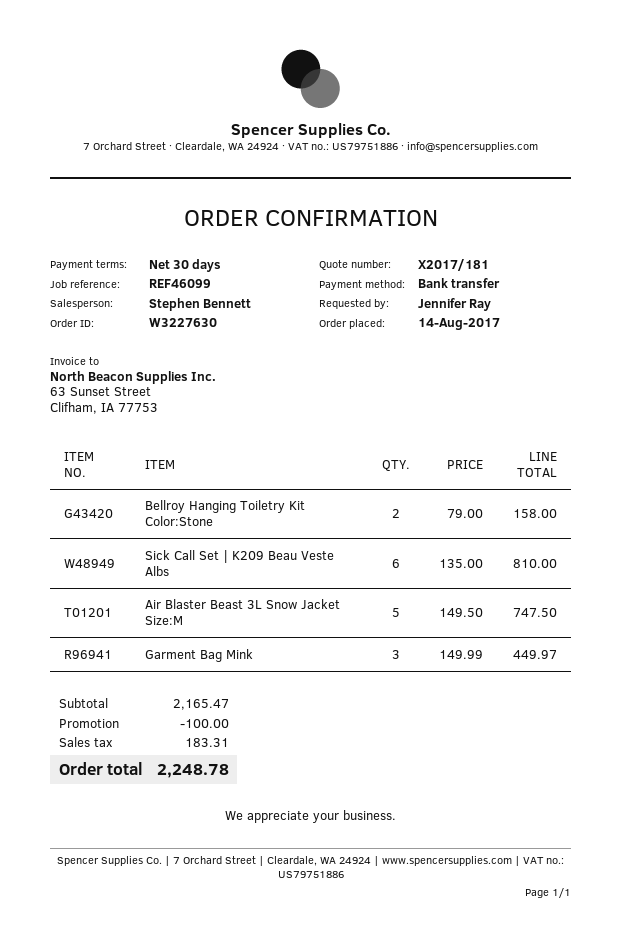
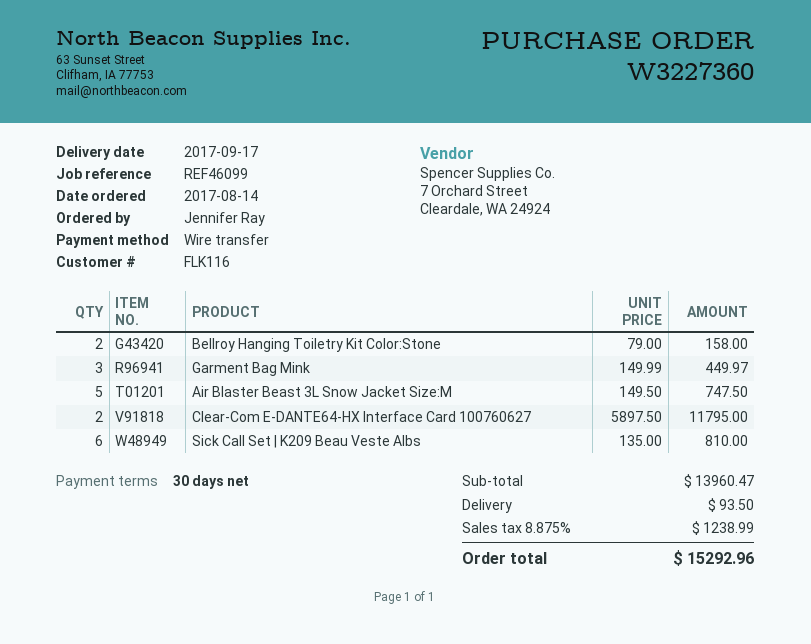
order number: W3227630 -> W3227360
Clear-Com E-DANTE64-HX Interface Card 100760627: none -> 2 x 5897.50 = 11795.00
subtotal: 2165.47 -> 13960.47
discount: 100.00 -> none
shipping: none -> 93.50
tax: 183.31 -> 1238.99
total: 2248.78 -> 15292.96

